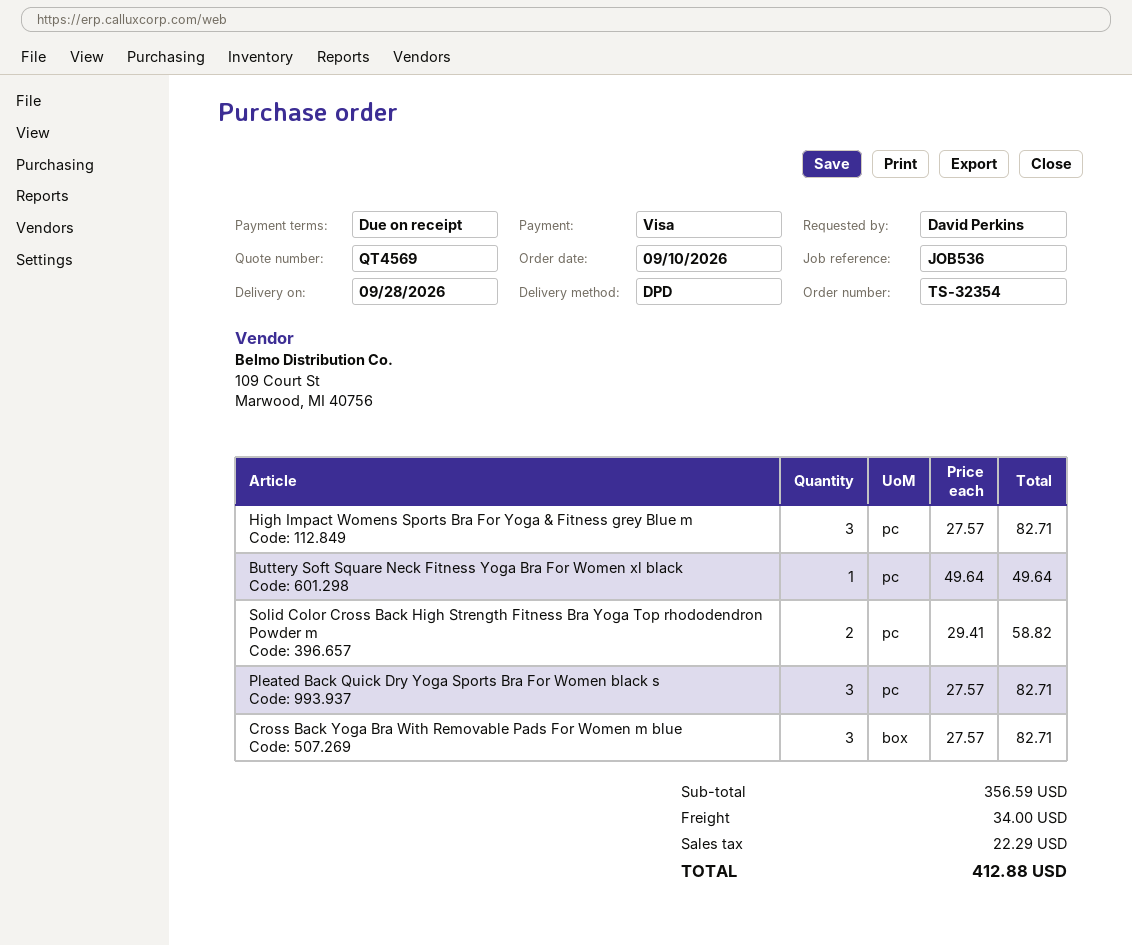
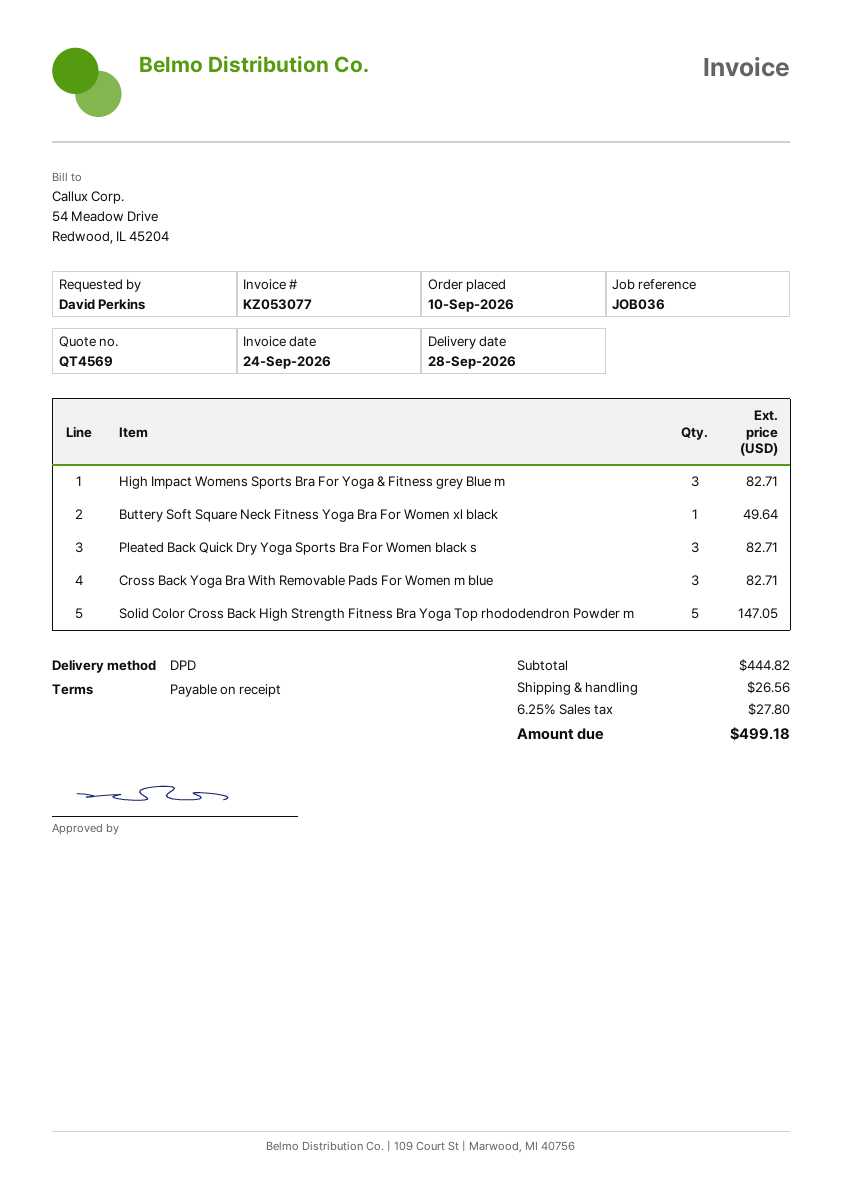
reference: JOB536 -> JOB036
Solid Color Cross Back High Strength Fitness Bra Yoga Top rhododendron Powder m: 2 for 58.82 -> 5 for 147.05
subtotal: 356.59 -> 444.82
shipping: 34.00 -> 26.56
tax: 22.29 -> 27.80
total: 412.88 -> 499.18

